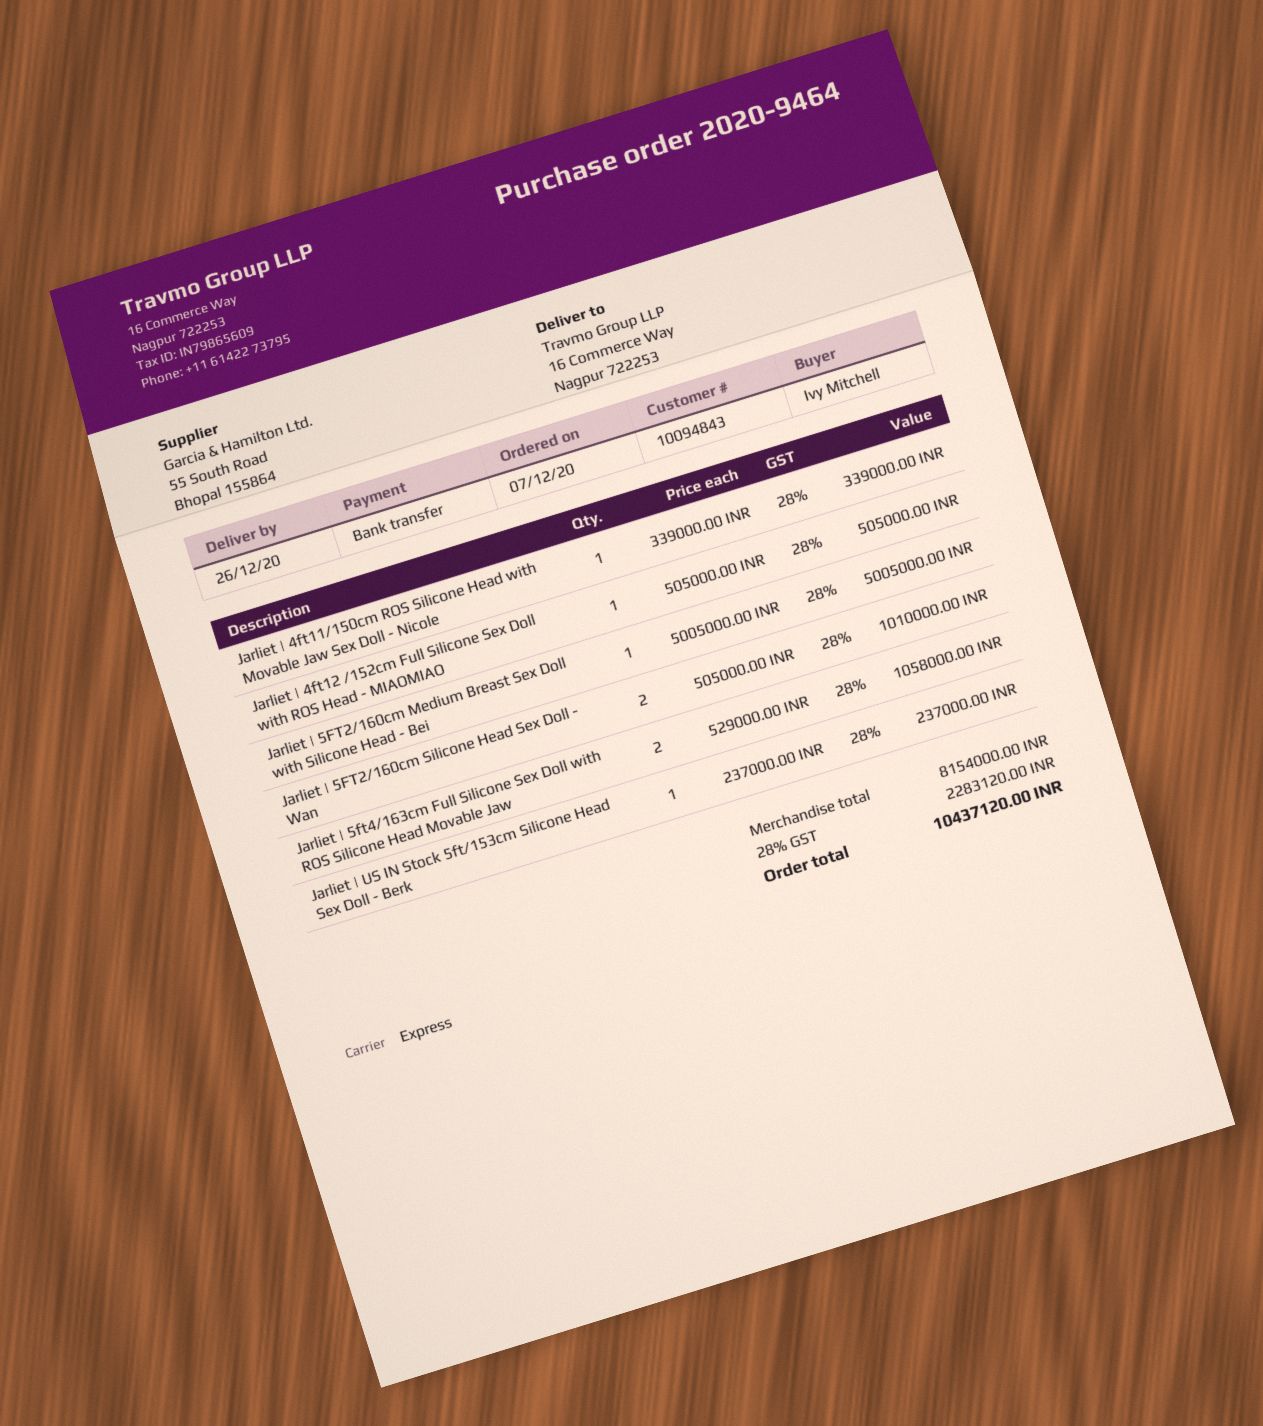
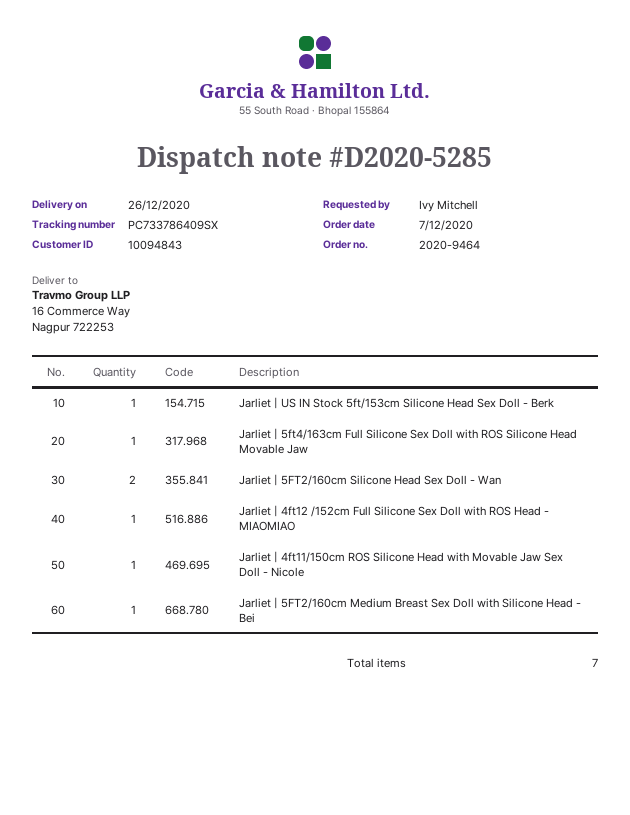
Jarliet | 5ft4/163cm Full Silicone Sex Doll with ROS Silicone Head Movable Jaw: 2 -> 1

